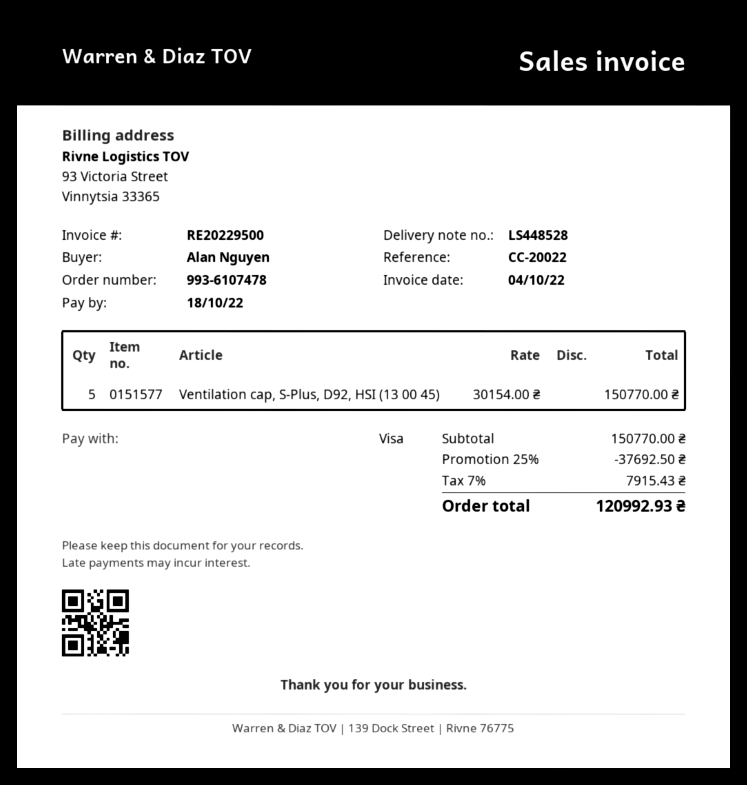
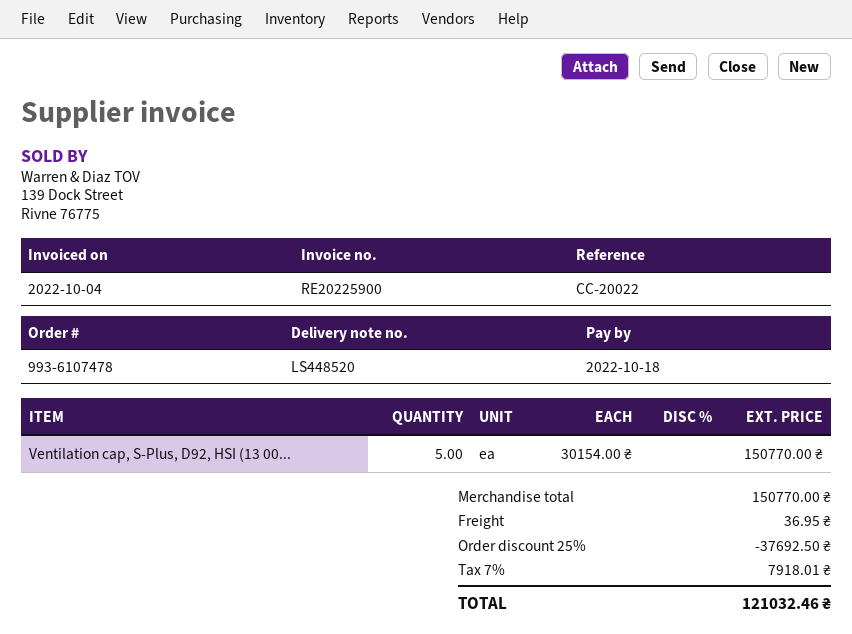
delivery note number: LS448528 -> LS448520
invoice number: RE20229500 -> RE20225900
shipping: none -> 36.95
tax: 7% = 7915.43 -> 7% = 7918.01
total: 120992.93 -> 121032.46

